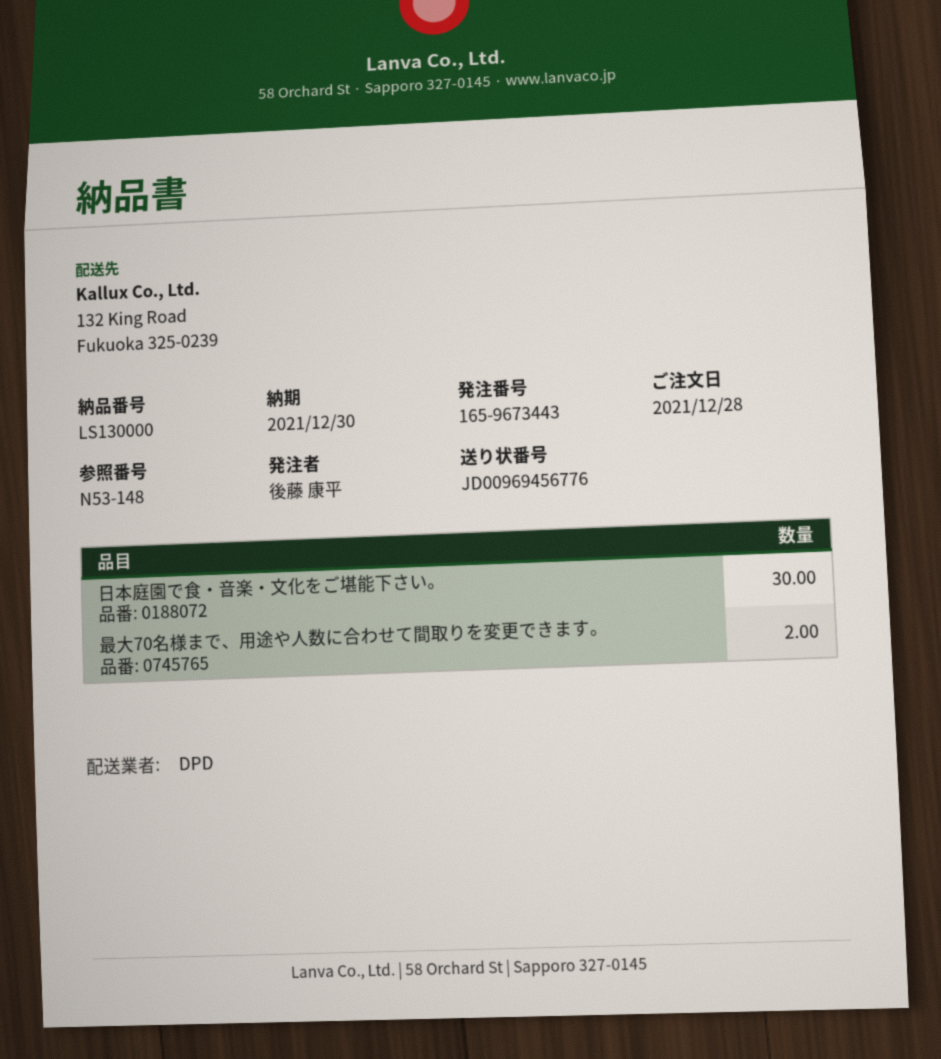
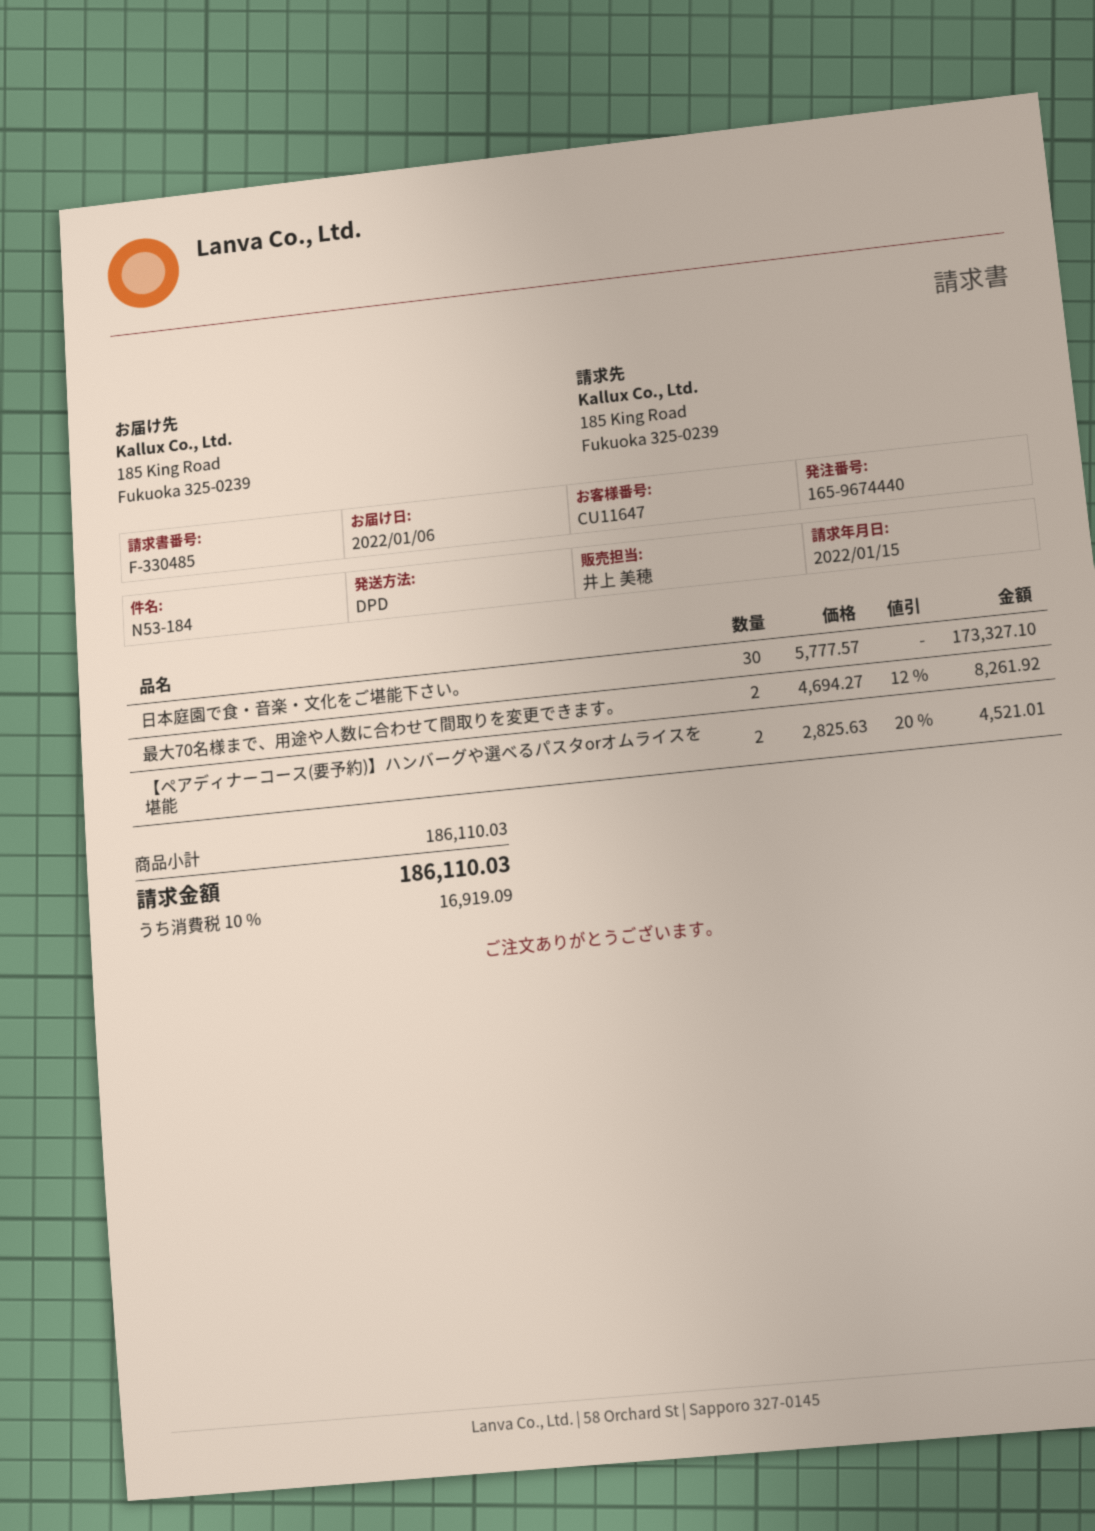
order number: 165-9673443 -> 165-9674440
delivery date: 2021-12-30 -> 2022-01-06
reference: N53-148 -> N53-184
ship to: 132 King Road, Fukuoka 325-0239 -> 185 King Road, Fukuoka 325-0239
【ペアディナーコース(要予約)】ハンバーグや選べるパスタorオムライスを堪能: none -> 2

